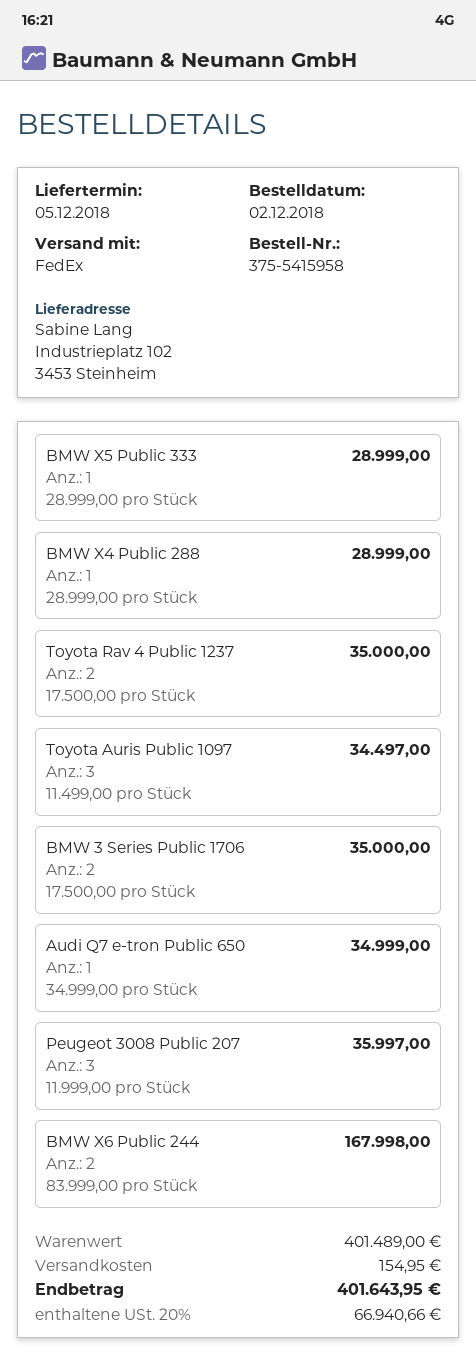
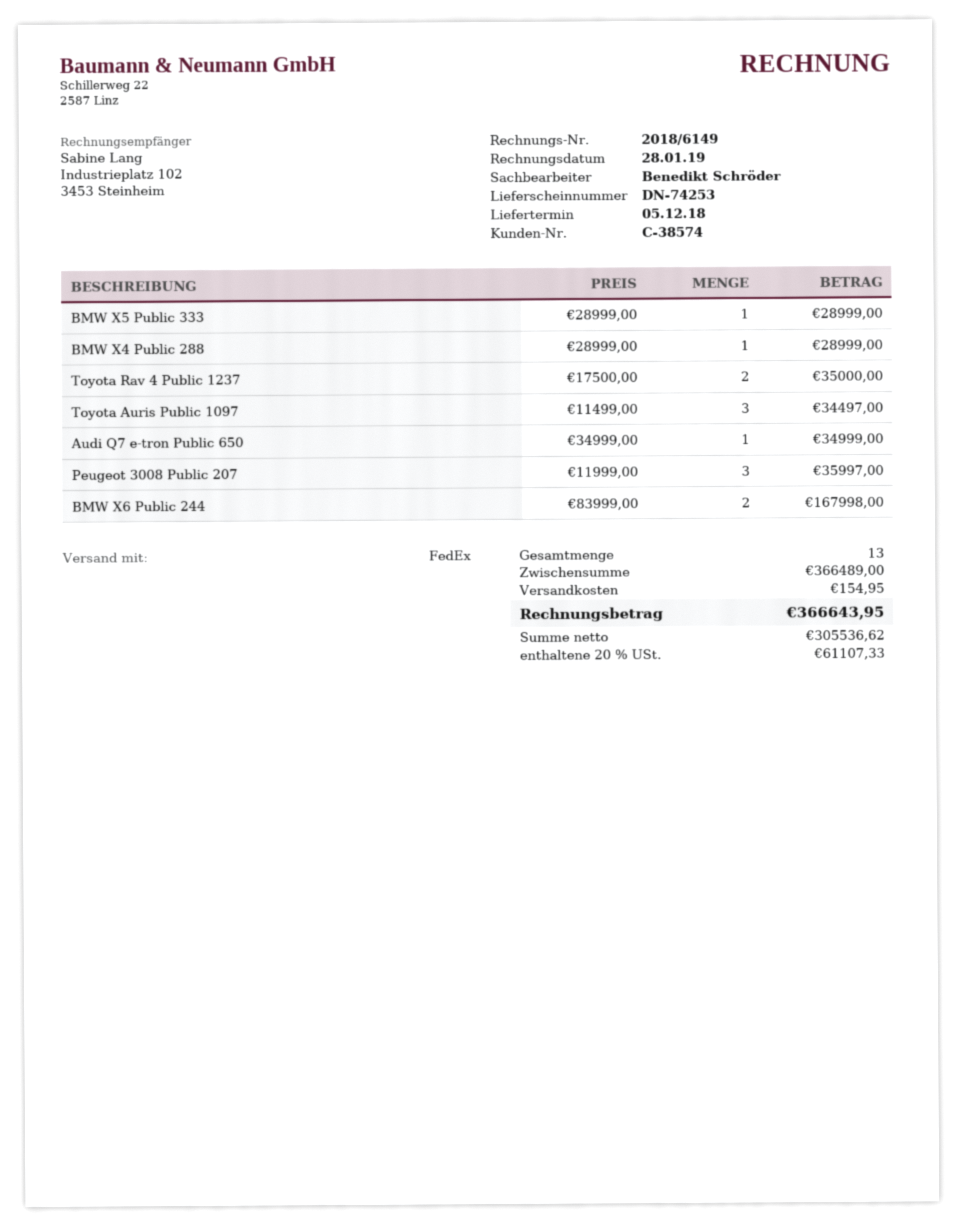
BMW 3 Series Public 1706: 2 x 17500.00 = 35000.00 -> none
subtotal: 401489.00 -> 366489.00
tax: 20% = 66940.66 -> 20% = 61107.33
total: 401643.95 -> 366643.95

